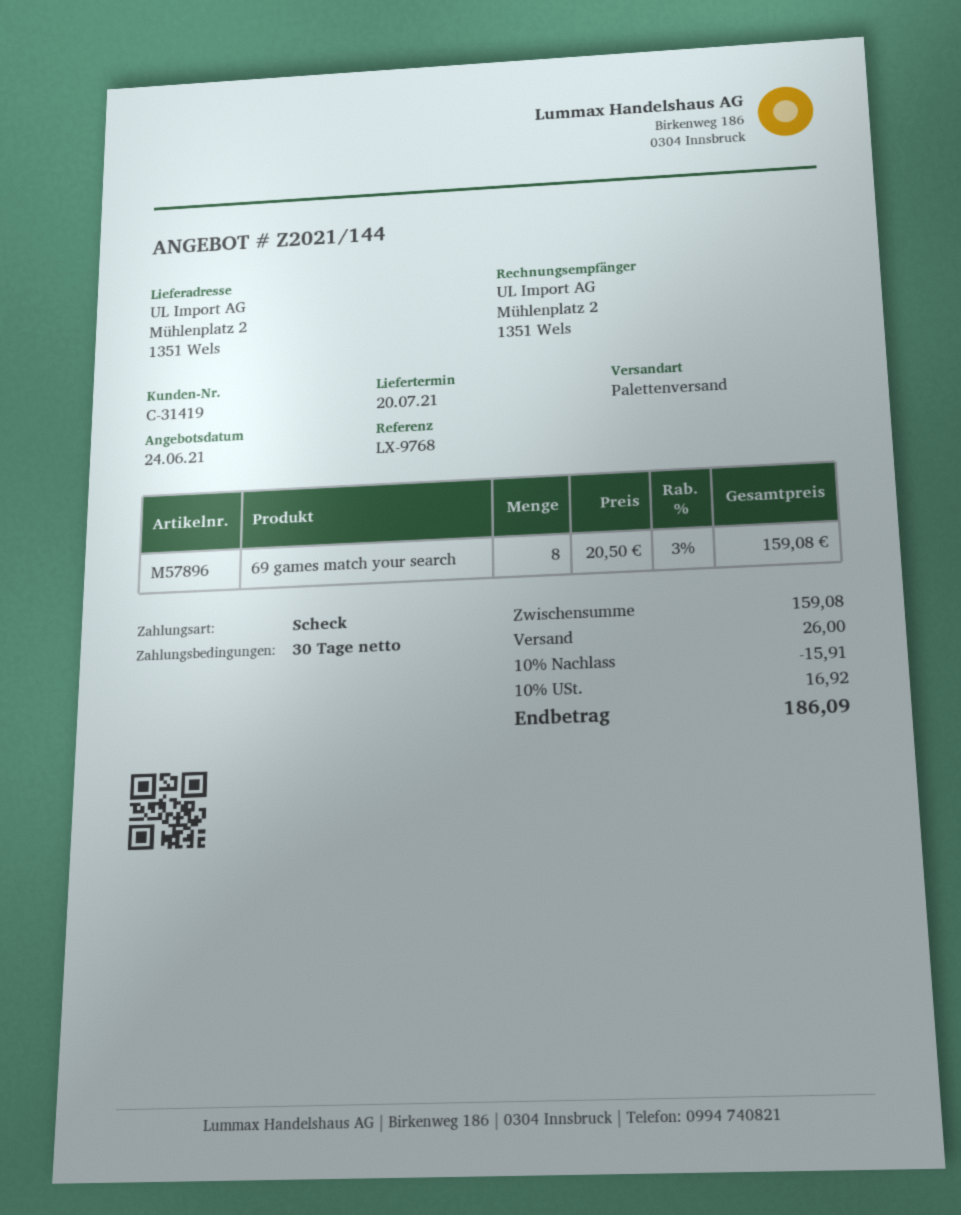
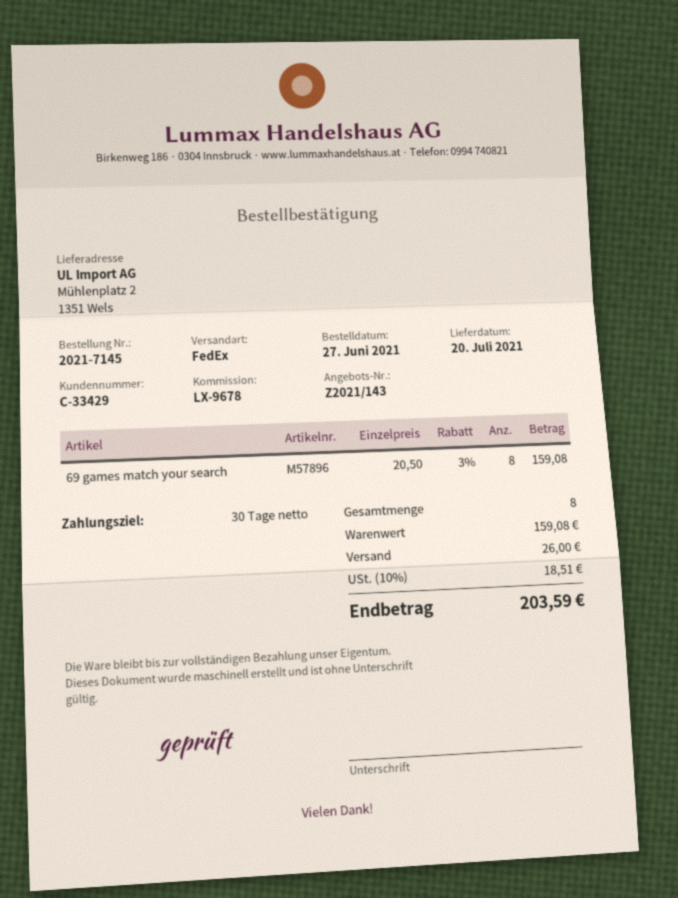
quote number: Z2021/144 -> Z2021/143
customer number: C-31419 -> C-33429
reference: LX-9768 -> LX-9678
shipping method: pallet freight -> FedEx
discount: 10% = 15.91 -> none
tax: 10% = 16.92 -> 10% = 18.51
total: 186.09 -> 203.59

